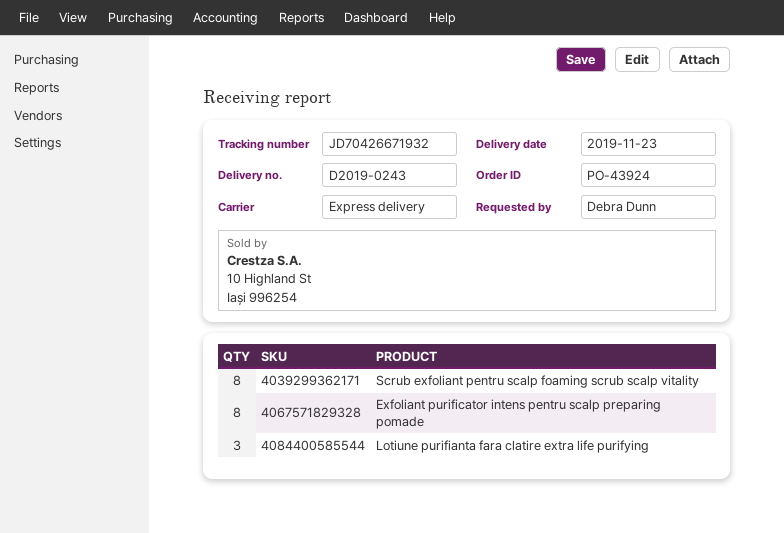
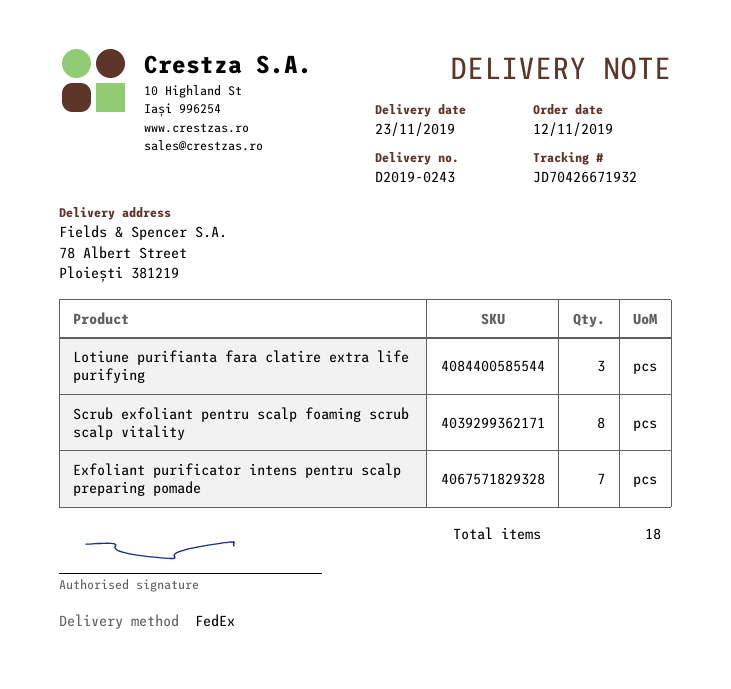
shipping method: express -> FedEx
Exfoliant purificator intens pentru scalp preparing pomade: 8 -> 7

